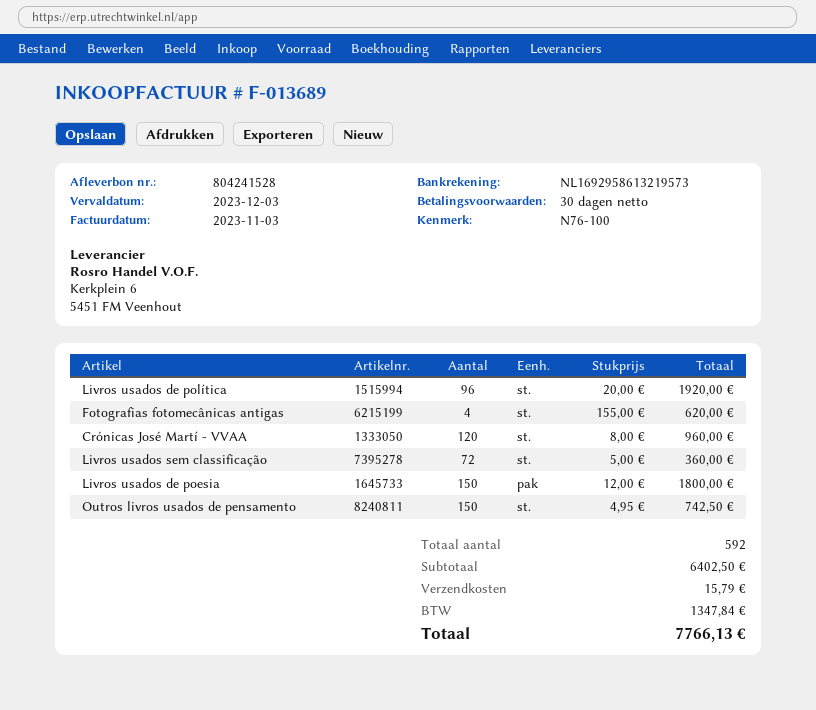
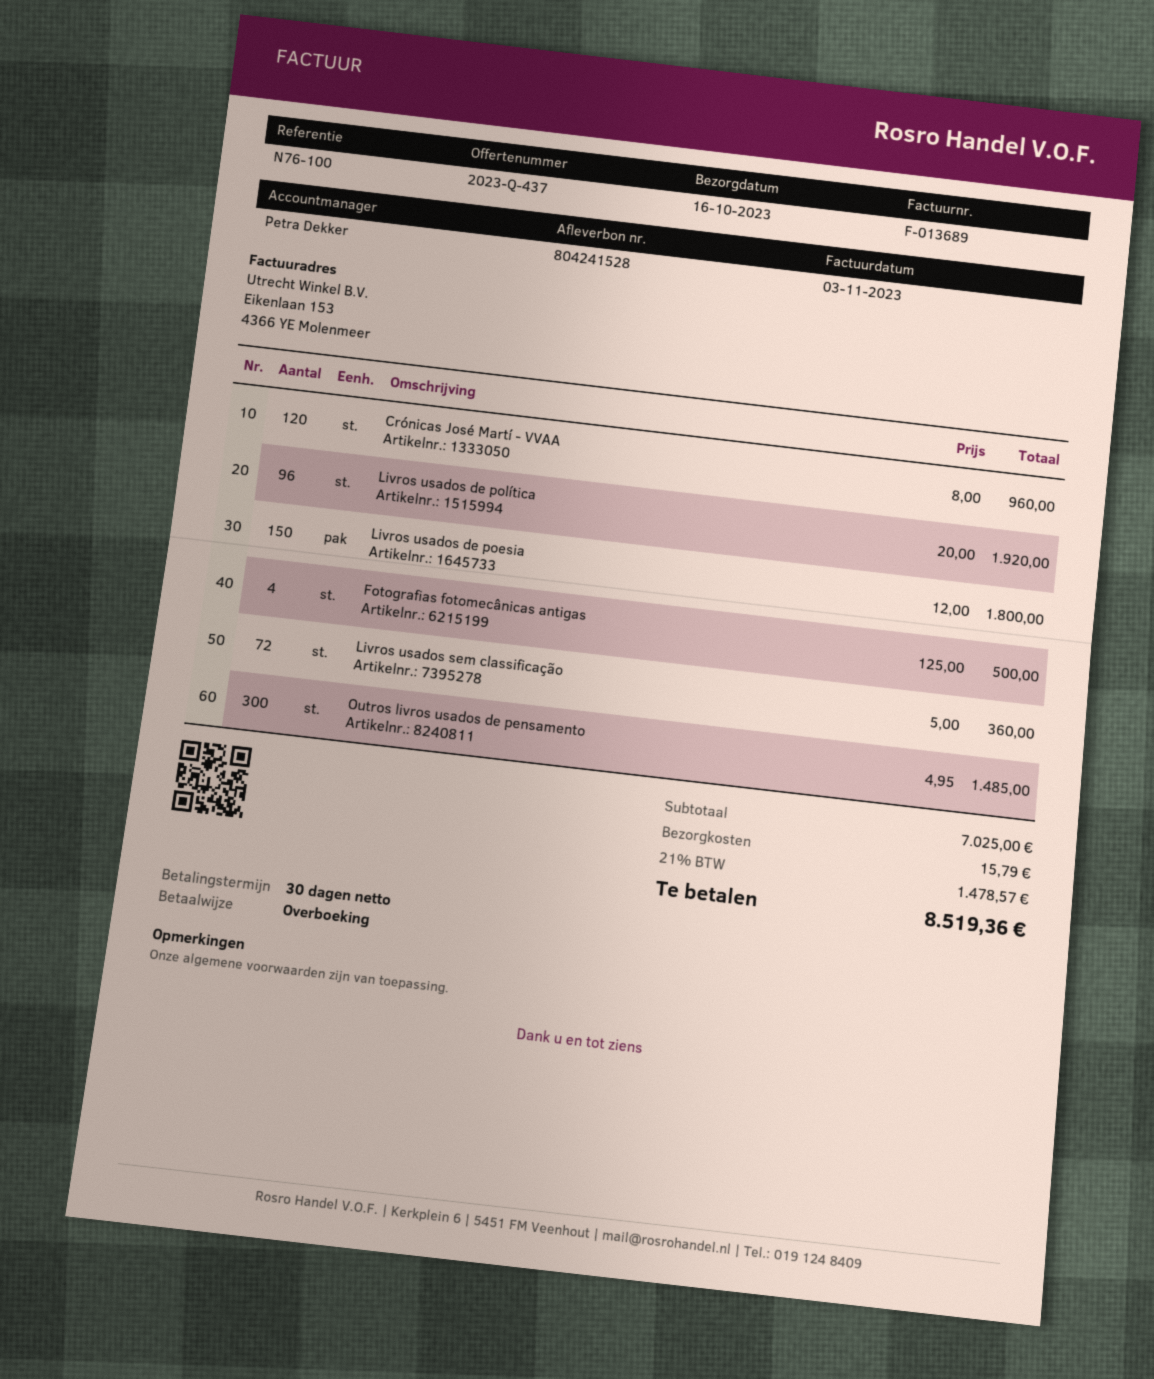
Fotografias fotomecânicas antigas: 4 x 155.00 = 620.00 -> 4 x 125.00 = 500.00
Outros livros usados de pensamento: 150 x 4.95 = 742.50 -> 300 x 4.95 = 1485.00
subtotal: 6402.50 -> 7025.00
tax: 1347.84 -> 1478.57
total: 7766.13 -> 8519.36

